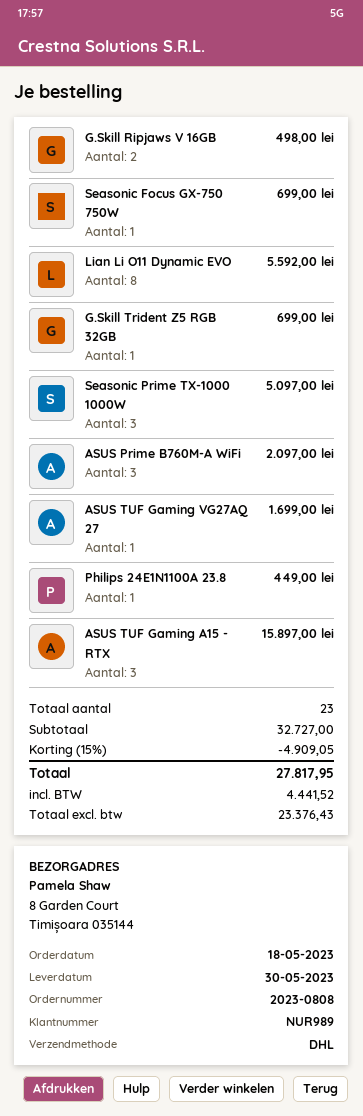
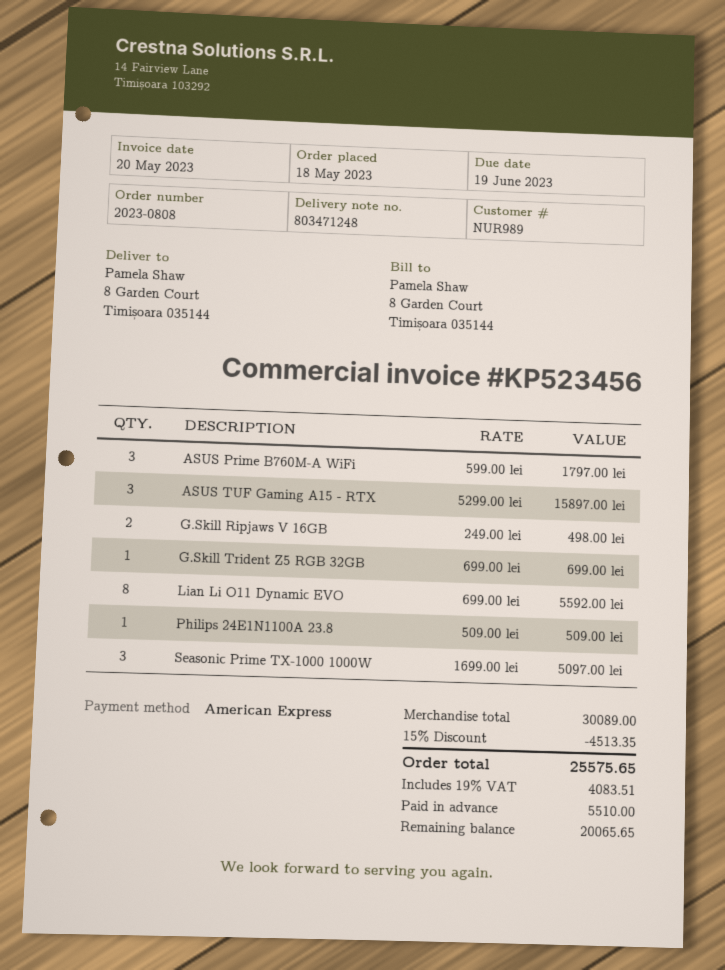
Seasonic Focus GX-750 750W: 1 for 699.00 -> none
ASUS Prime B760M-A WiFi: 3 for 2097.00 -> 3 for 1797.00
ASUS TUF Gaming VG27AQ 27: 1 for 1699.00 -> none
Philips 24E1N1100A 23.8: 1 for 449.00 -> 1 for 509.00
subtotal: 32727.00 -> 30089.00
discount: 15% = 4909.05 -> 15% = 4513.35
tax: 4441.52 -> 4083.51
total: 27817.95 -> 25575.65

